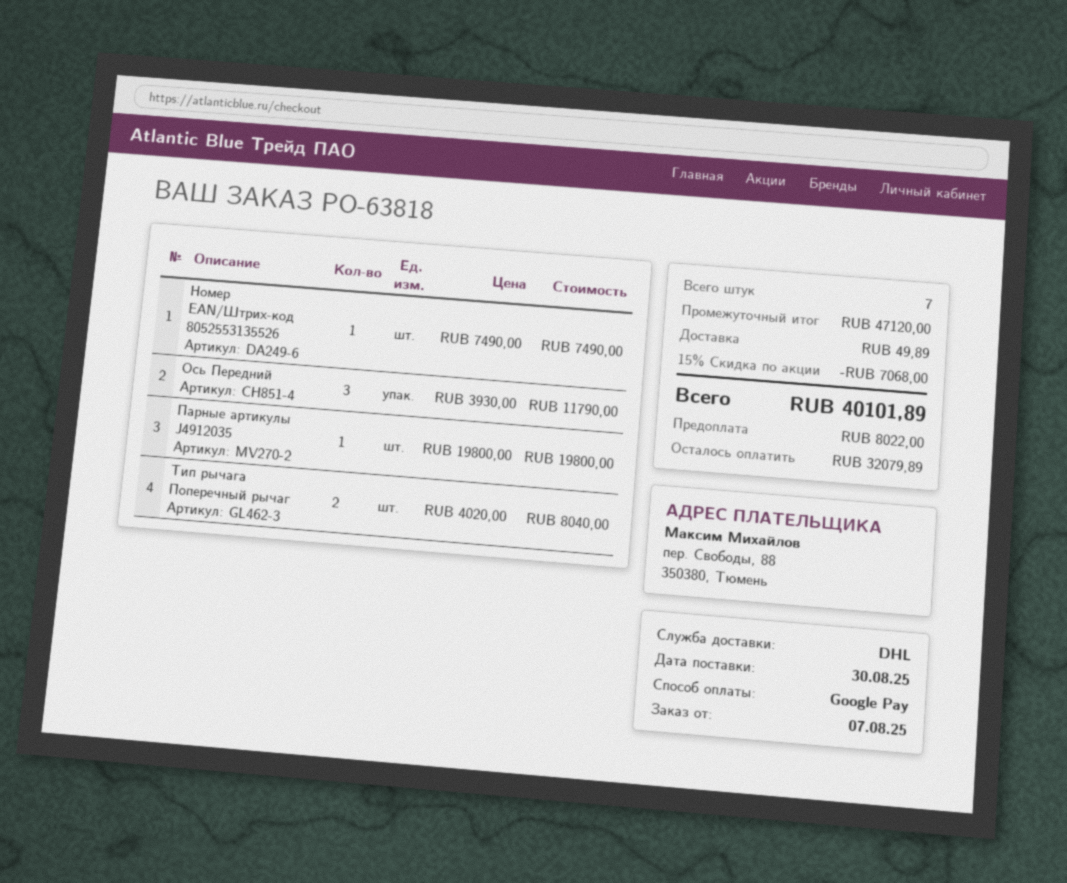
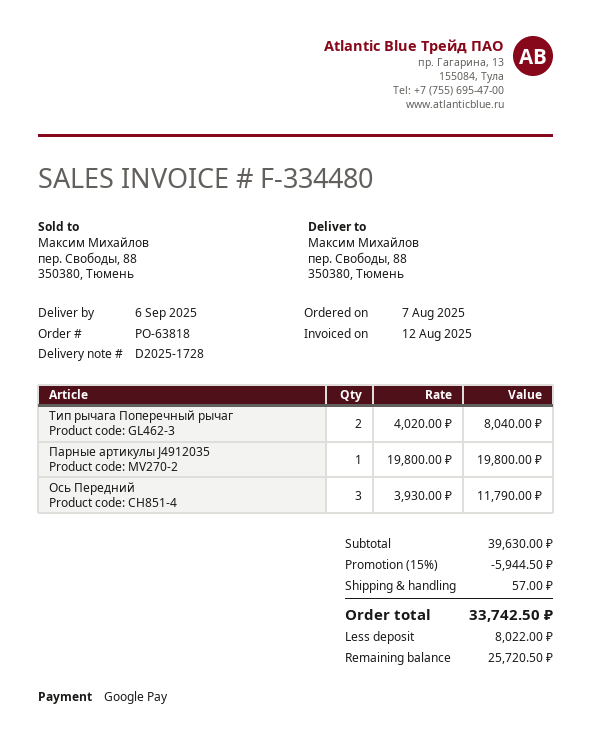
delivery date: 2025-08-30 -> 2025-09-06
Номер EAN/Штрих-код 8052553135526: 1 x 7490.00 = 7490.00 -> none
subtotal: 47120.00 -> 39630.00
discount: 15% = 7068.00 -> 15% = 5944.50
shipping: 49.89 -> 57.00
total: 40101.89 -> 33742.50
balance: 32079.89 -> 25720.50

